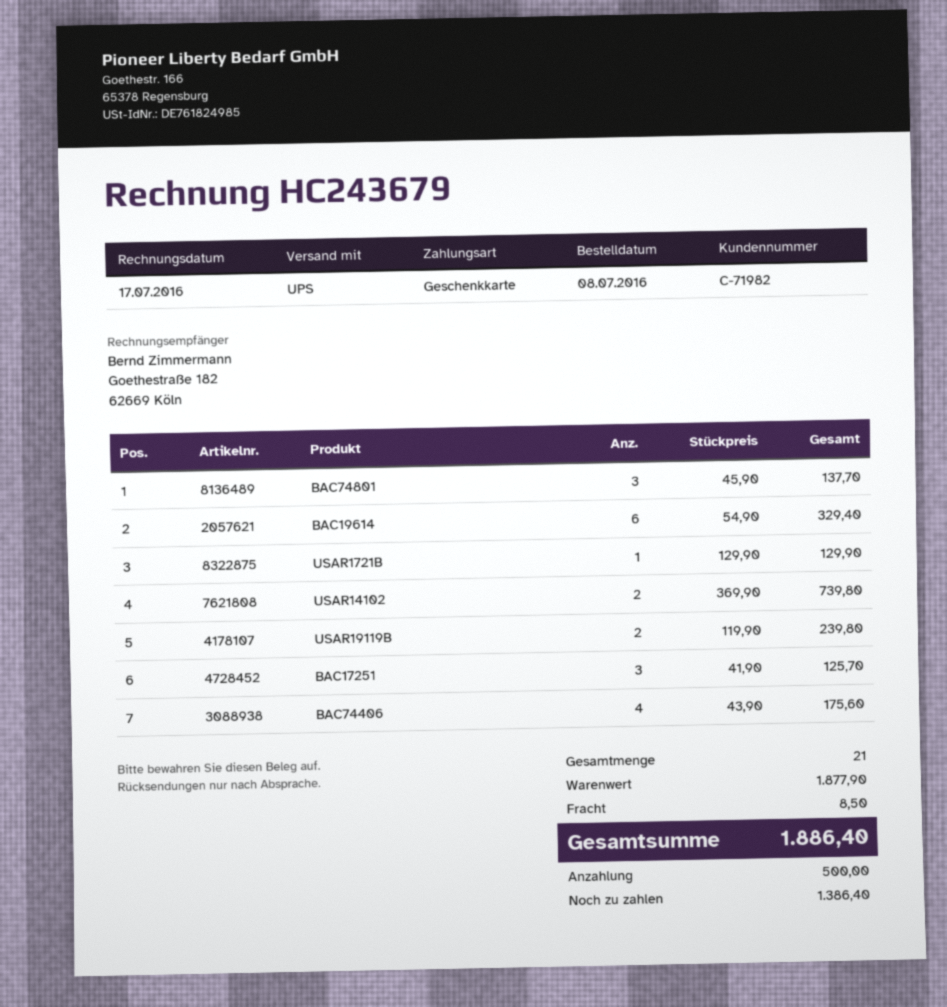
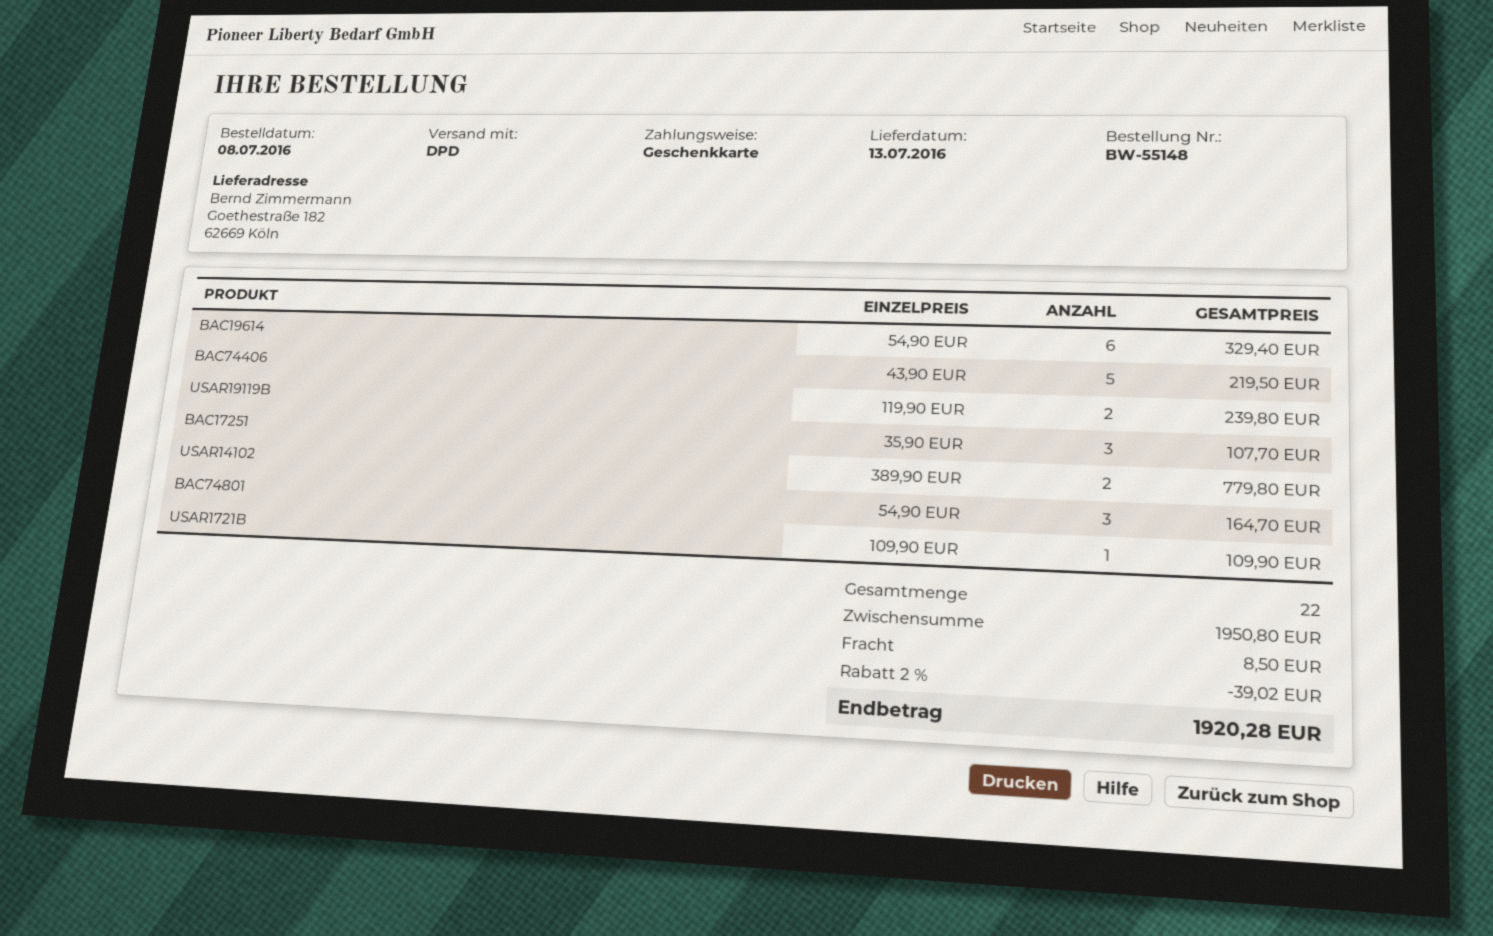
shipping method: UPS -> DPD
BAC74801: 3 x 45.90 = 137.70 -> 3 x 54.90 = 164.70
USAR1721B: 1 x 129.90 = 129.90 -> 1 x 109.90 = 109.90
USAR14102: 2 x 369.90 = 739.80 -> 2 x 389.90 = 779.80
BAC17251: 3 x 41.90 = 125.70 -> 3 x 35.90 = 107.70
BAC74406: 4 x 43.90 = 175.60 -> 5 x 43.90 = 219.50
total quantity: 21 -> 22
subtotal: 1877.90 -> 1950.80
discount: none -> 2% = 39.02
total: 1886.40 -> 1920.28

